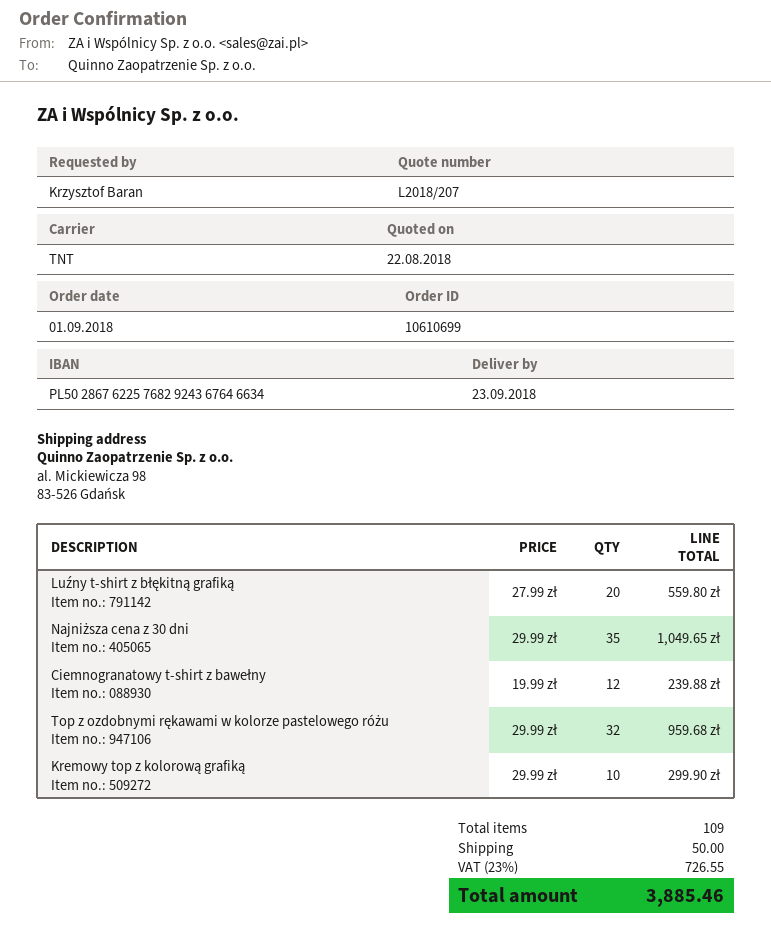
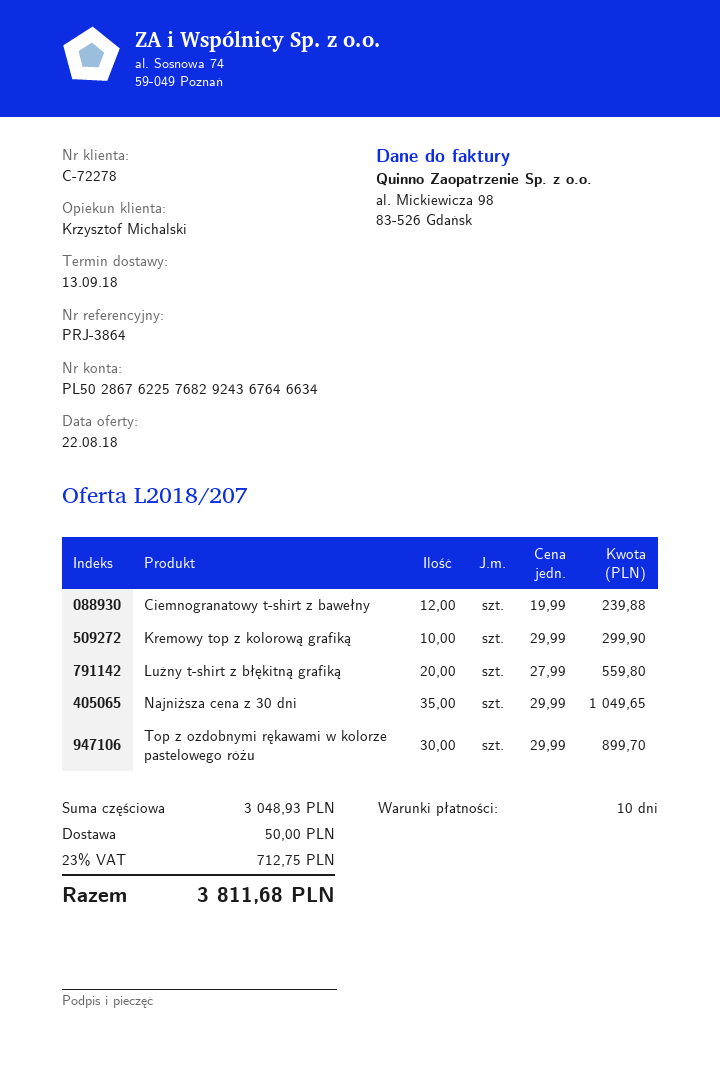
delivery date: 2018-09-23 -> 2018-09-13
Top z ozdobnymi rękawami w kolorze pastelowego różu: 32 x 29.99 = 959.68 -> 30 x 29.99 = 899.70
tax: 23% = 726.55 -> 23% = 712.75
total: 3885.46 -> 3811.68

